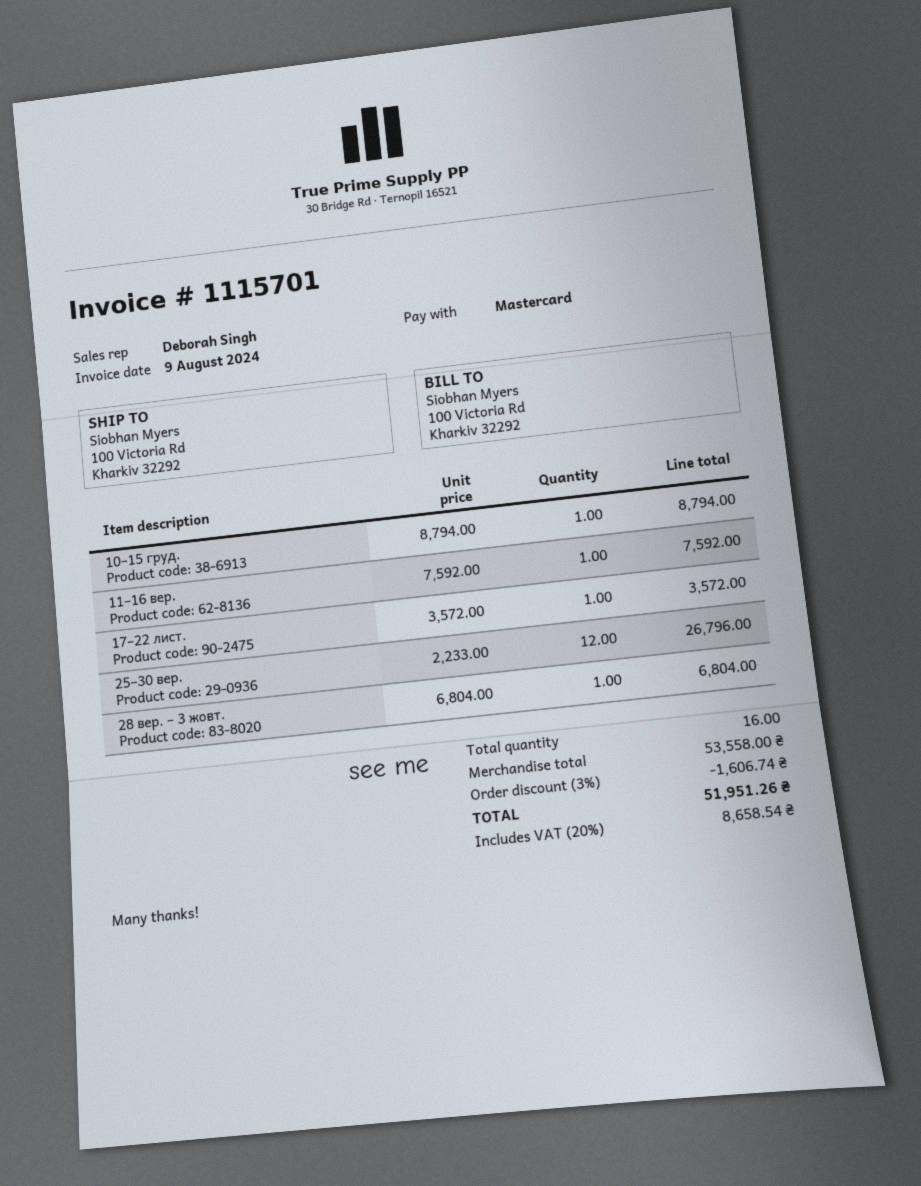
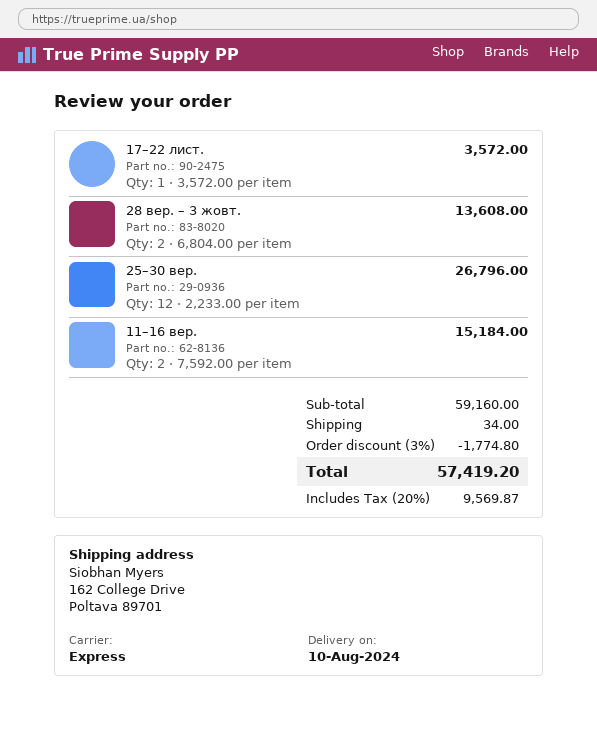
ship to: 100 Victoria Rd, Kharkiv 32292 -> 162 College Drive, Poltava 89701
10–15 груд.: 1 x 8794.00 = 8794.00 -> none
11–16 вер.: 1 x 7592.00 = 7592.00 -> 2 x 7592.00 = 15184.00
28 вер. – 3 жовт.: 1 x 6804.00 = 6804.00 -> 2 x 6804.00 = 13608.00
subtotal: 53558.00 -> 59160.00
discount: 3% = 1606.74 -> 3% = 1774.80
shipping: none -> 34.00
tax: 20% = 8658.54 -> 20% = 9569.87
total: 51951.26 -> 57419.20

